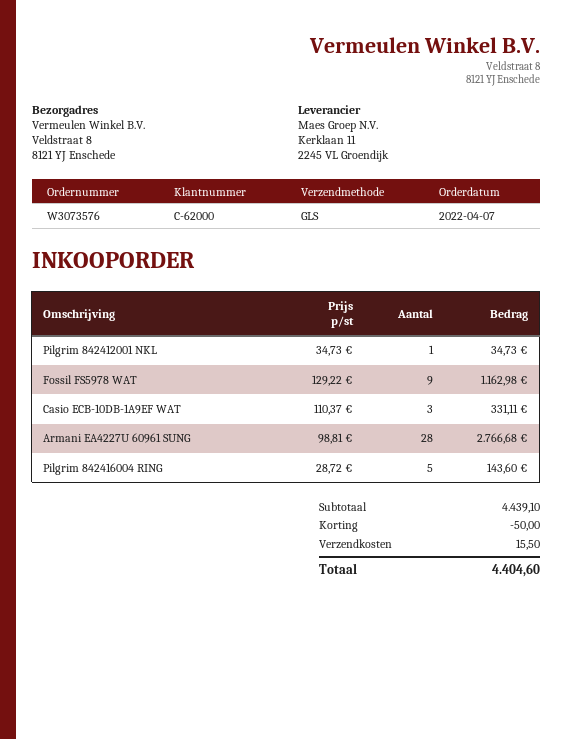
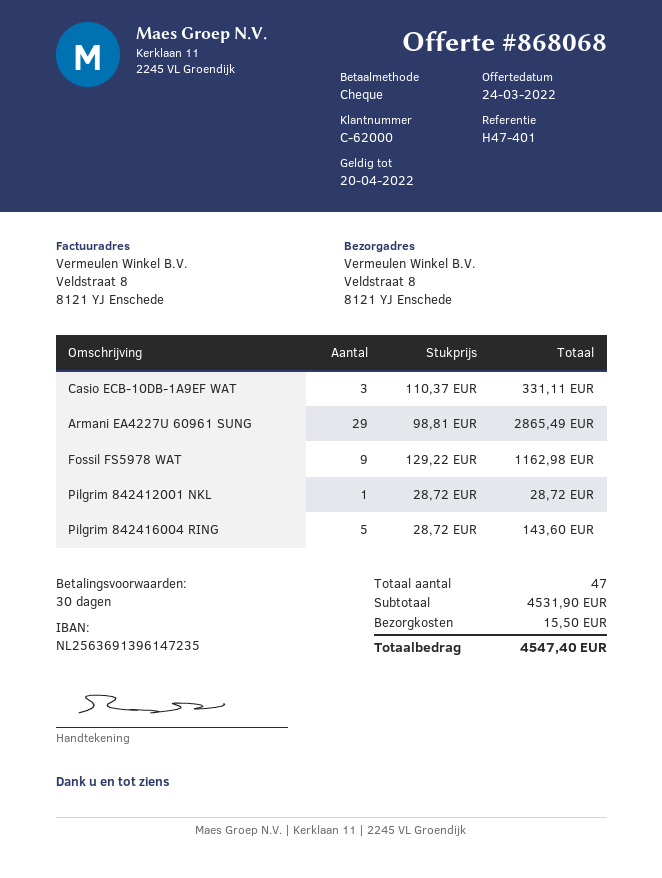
Pilgrim 842412001 NKL: 1 x 34.73 = 34.73 -> 1 x 28.72 = 28.72
Armani EA4227U 60961 SUNG: 28 x 98.81 = 2766.68 -> 29 x 98.81 = 2865.49
subtotal: 4439.10 -> 4531.90
discount: 50.00 -> none
total: 4404.60 -> 4547.40

